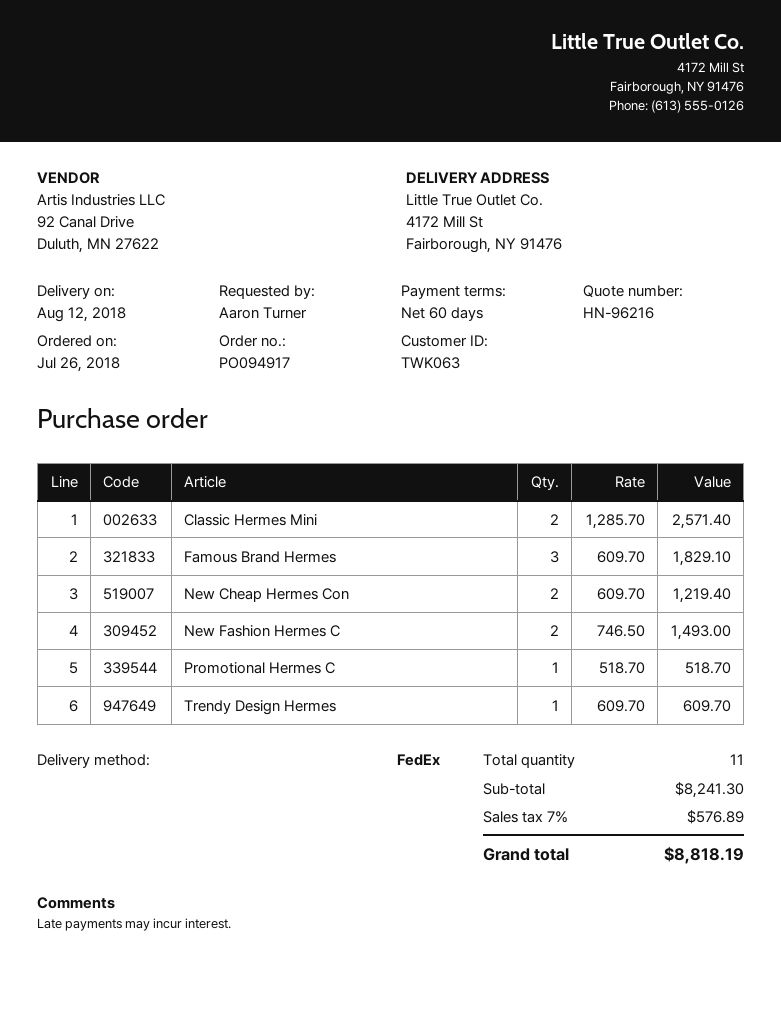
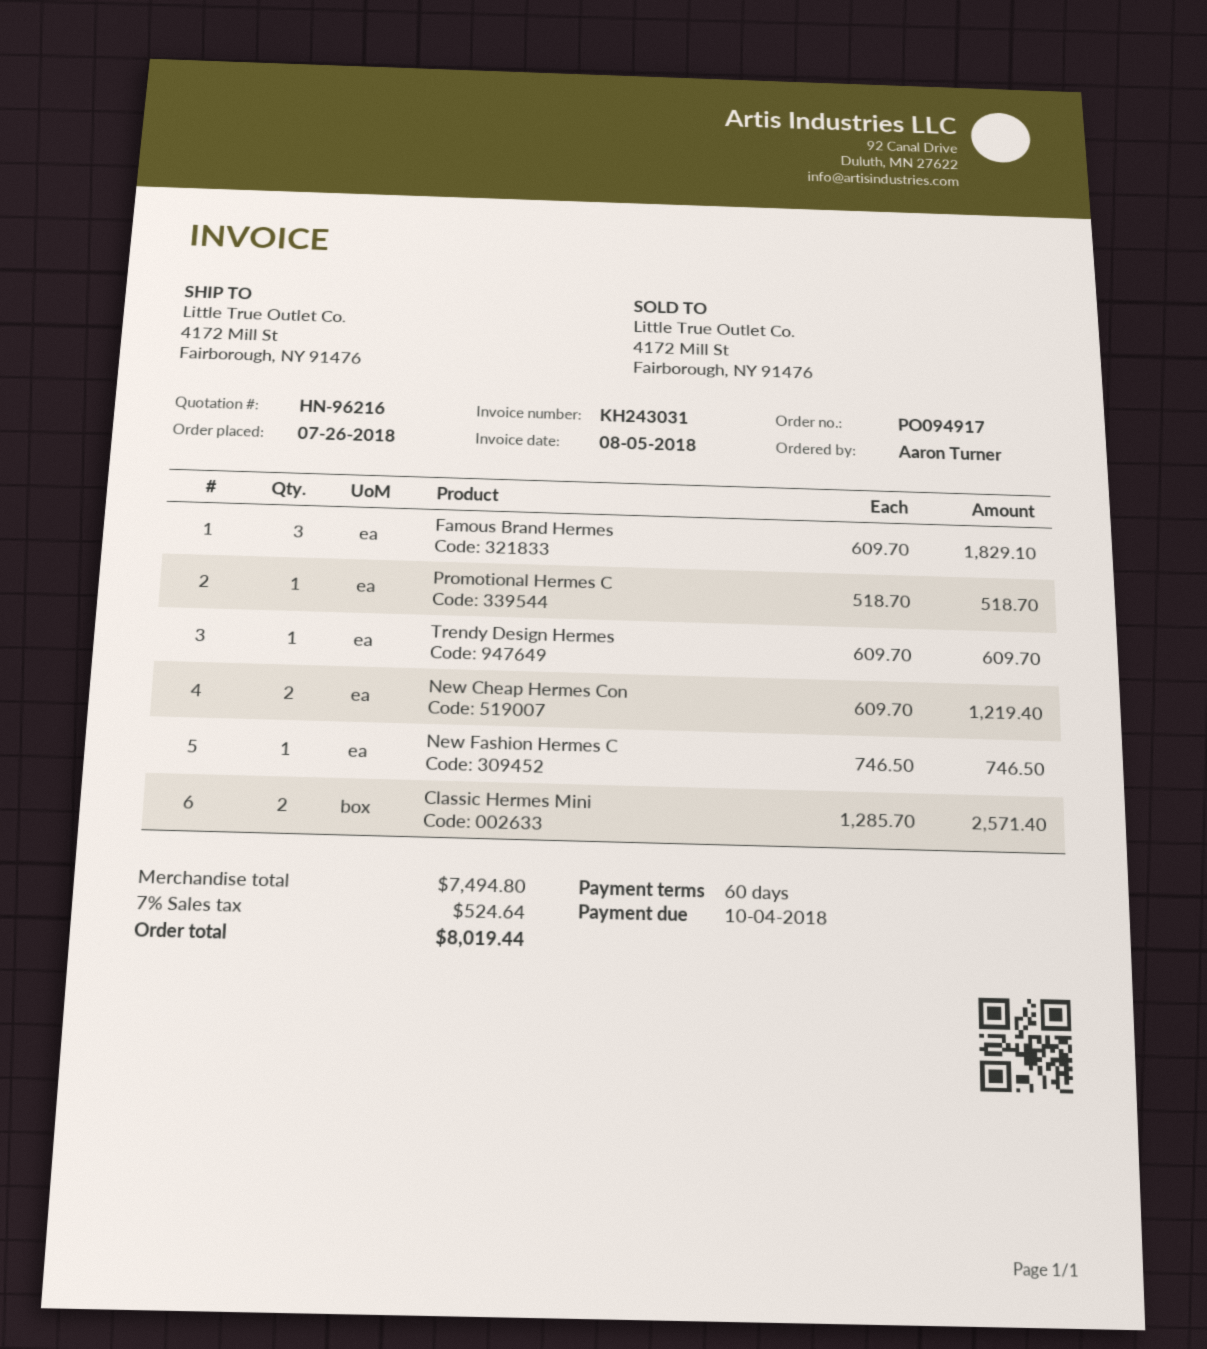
New Fashion Hermes C: 2 x 746.50 = 1493.00 -> 1 x 746.50 = 746.50
subtotal: 8241.30 -> 7494.80
tax: 7% = 576.89 -> 7% = 524.64
total: 8818.19 -> 8019.44

